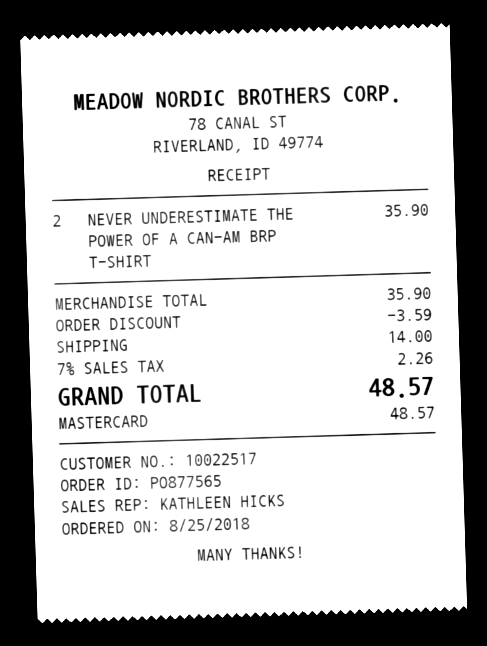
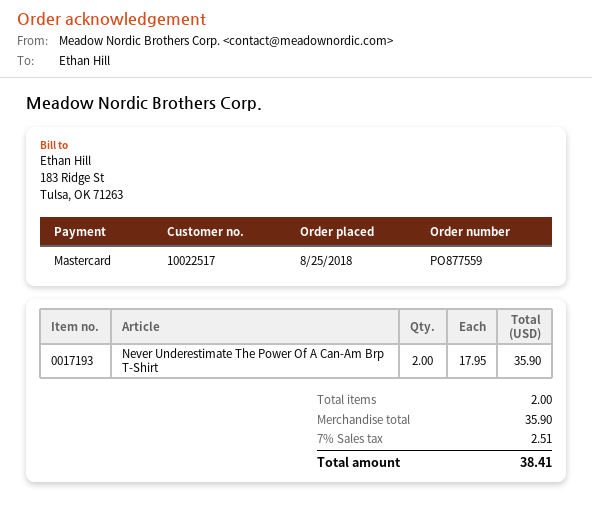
order number: PO877565 -> PO877559
discount: 3.59 -> none
shipping: 14.00 -> none
tax: 7% = 2.26 -> 7% = 2.51
total: 48.57 -> 38.41

